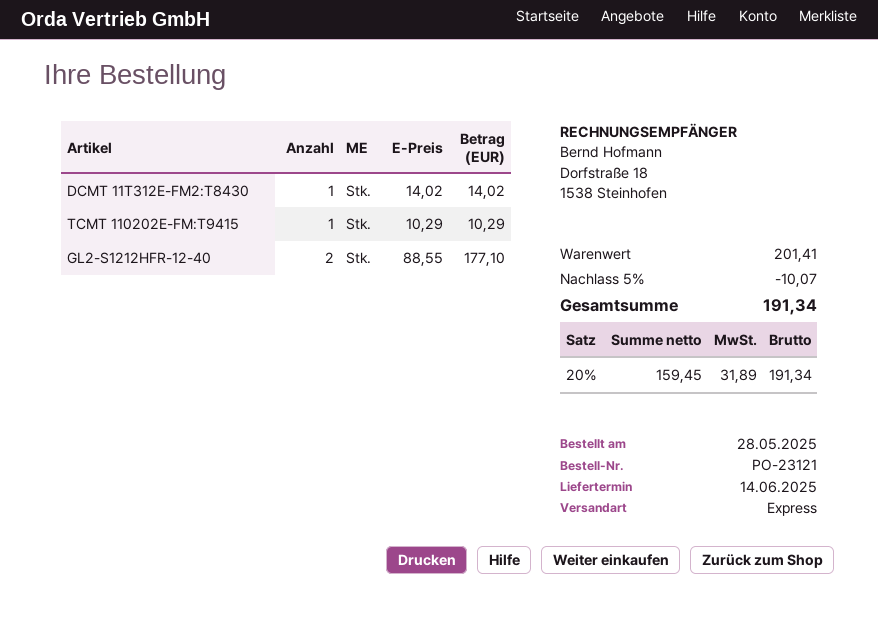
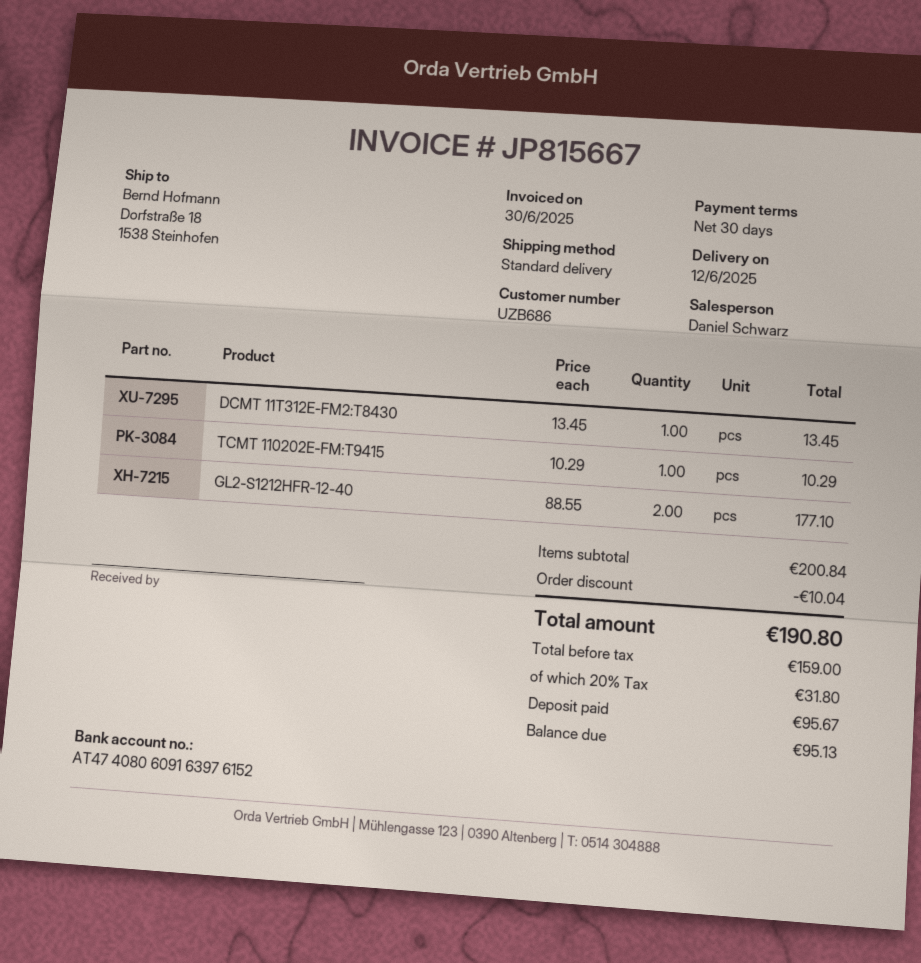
delivery date: 2025-06-14 -> 2025-06-12
shipping method: express -> standard
DCMT 11T312E-FM2:T8430: 1 x 14.02 = 14.02 -> 1 x 13.45 = 13.45
subtotal: 201.41 -> 200.84
discount: 10.07 -> 10.04
net: 159.45 -> 159.00
tax: 20% = 31.89 -> 20% = 31.80
total: 191.34 -> 190.80

